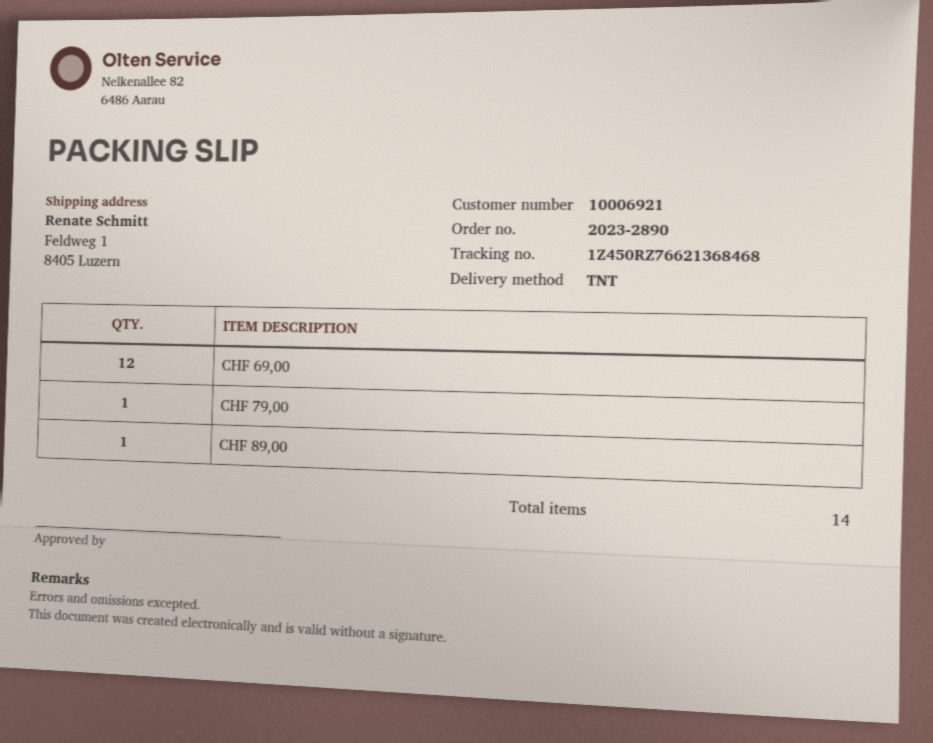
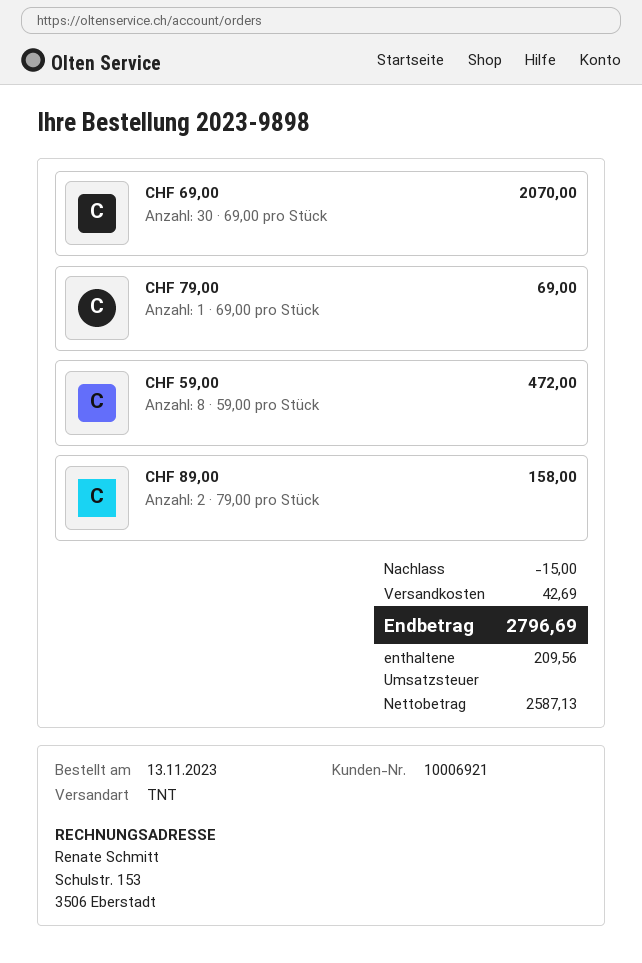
order number: 2023-2890 -> 2023-9898
CHF 69,00: 12 -> 30
CHF 89,00: 1 -> 2
CHF 59,00: none -> 8

